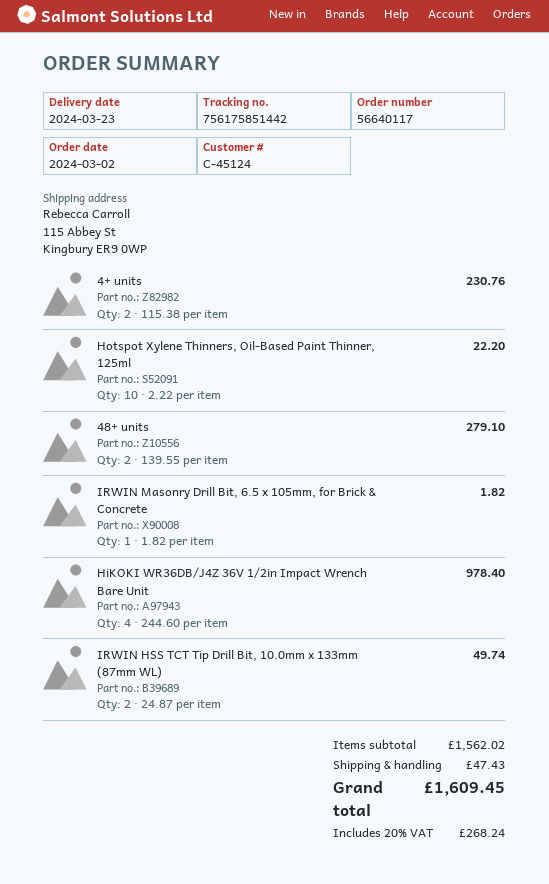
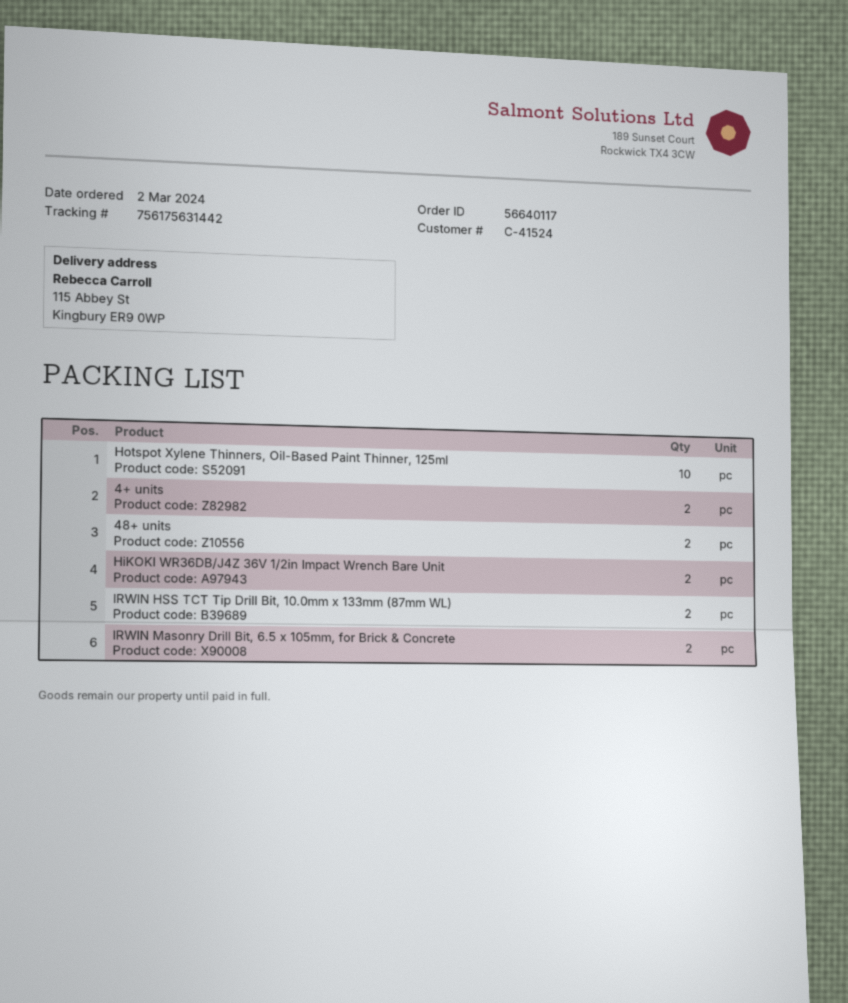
customer number: C-45124 -> C-41524
tracking number: 756175851442 -> 756175631442
IRWIN Masonry Drill Bit, 6.5 x 105mm, for Brick & Concrete: 1 -> 2
HiKOKI WR36DB/J4Z 36V 1/2in Impact Wrench Bare Unit: 4 -> 2

